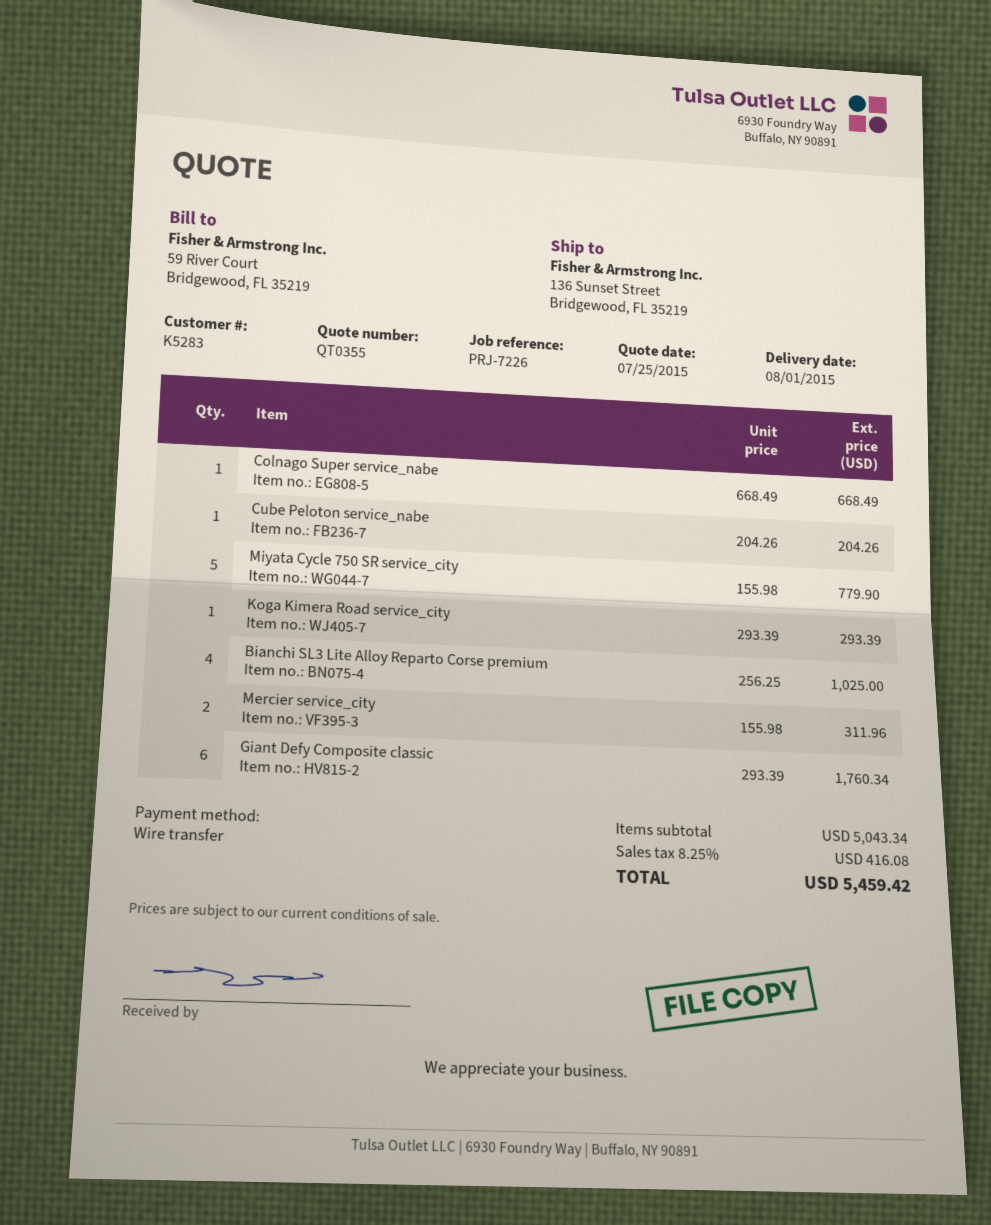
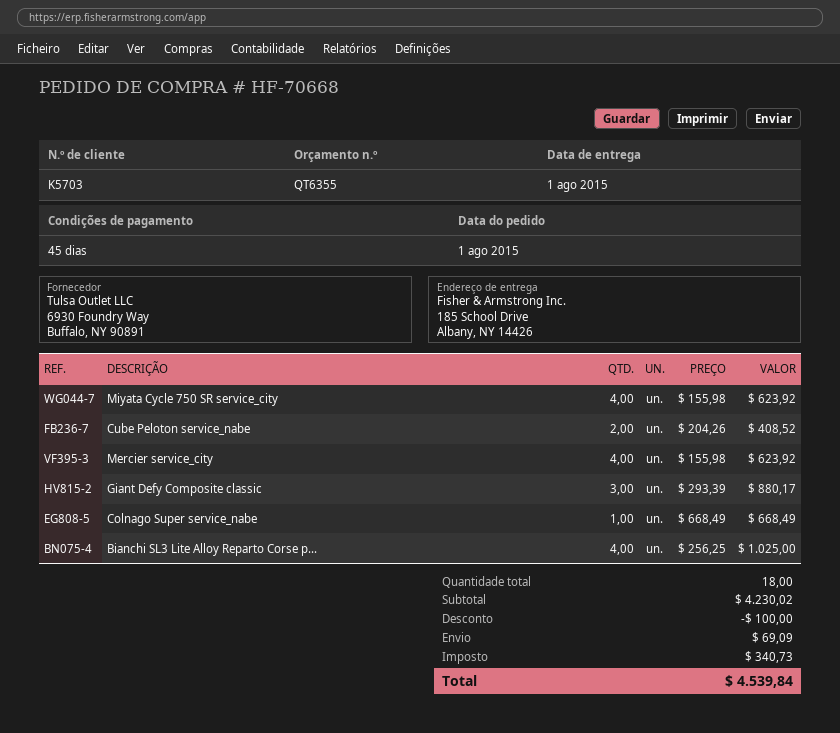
quote number: QT0355 -> QT6355
customer number: K5283 -> K5703
ship to: 136 Sunset Street, Bridgewood, FL 35219 -> 185 School Drive, Albany, NY 14426
Cube Peloton service_nabe: 1 x 204.26 = 204.26 -> 2 x 204.26 = 408.52
Miyata Cycle 750 SR service_city: 5 x 155.98 = 779.90 -> 4 x 155.98 = 623.92
Koga Kimera Road service_city: 1 x 293.39 = 293.39 -> none
Mercier service_city: 2 x 155.98 = 311.96 -> 4 x 155.98 = 623.92
Giant Defy Composite classic: 6 x 293.39 = 1760.34 -> 3 x 293.39 = 880.17
subtotal: 5043.34 -> 4230.02
discount: none -> 100.00
shipping: none -> 69.09
tax: 416.08 -> 340.73
total: 5459.42 -> 4539.84

